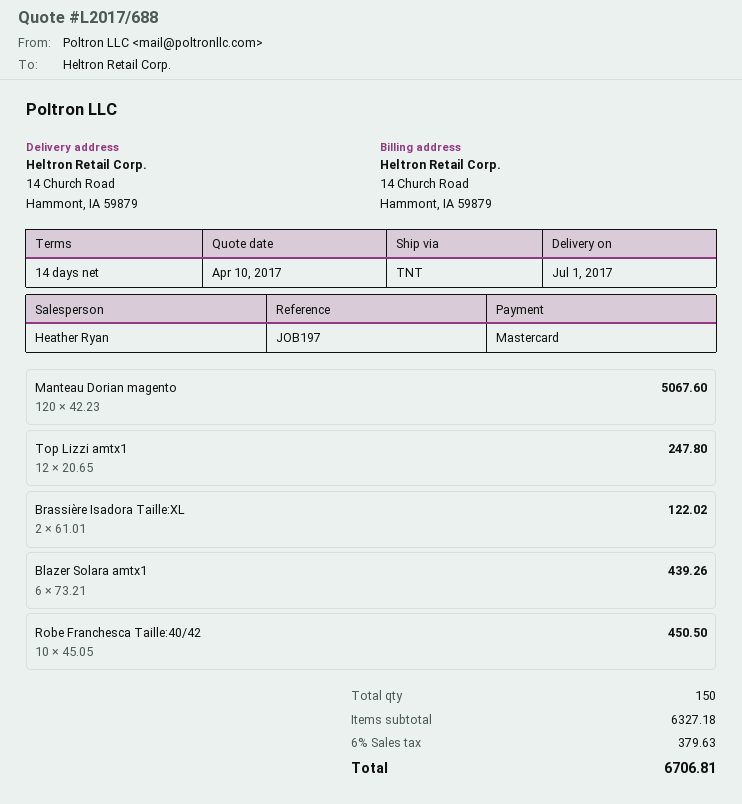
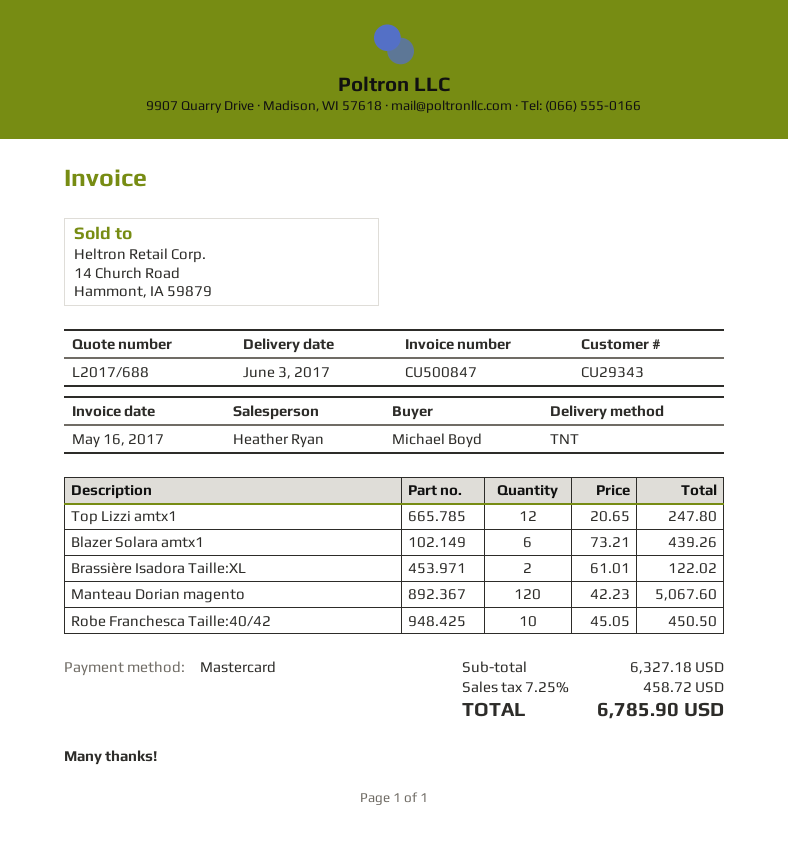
delivery date: 2017-07-01 -> 2017-06-03
tax: 6% = 379.63 -> 7.25% = 458.72
total: 6706.81 -> 6785.90

